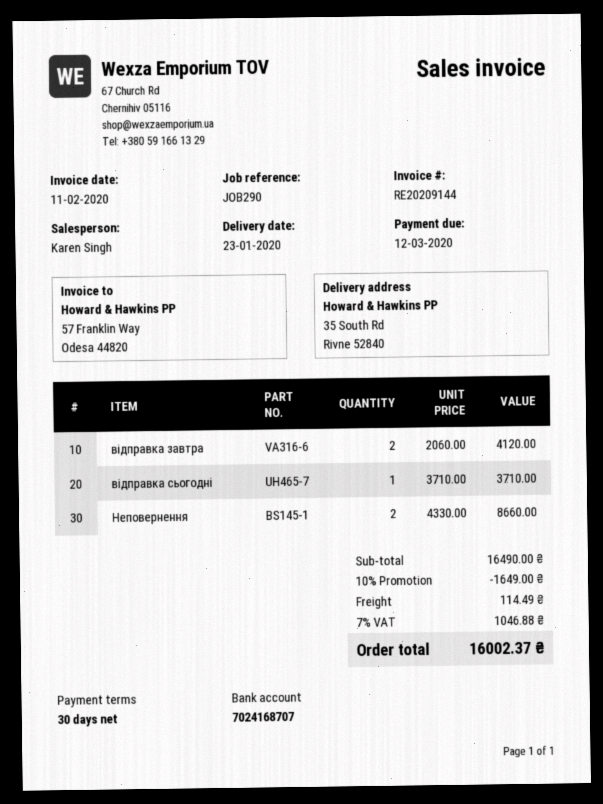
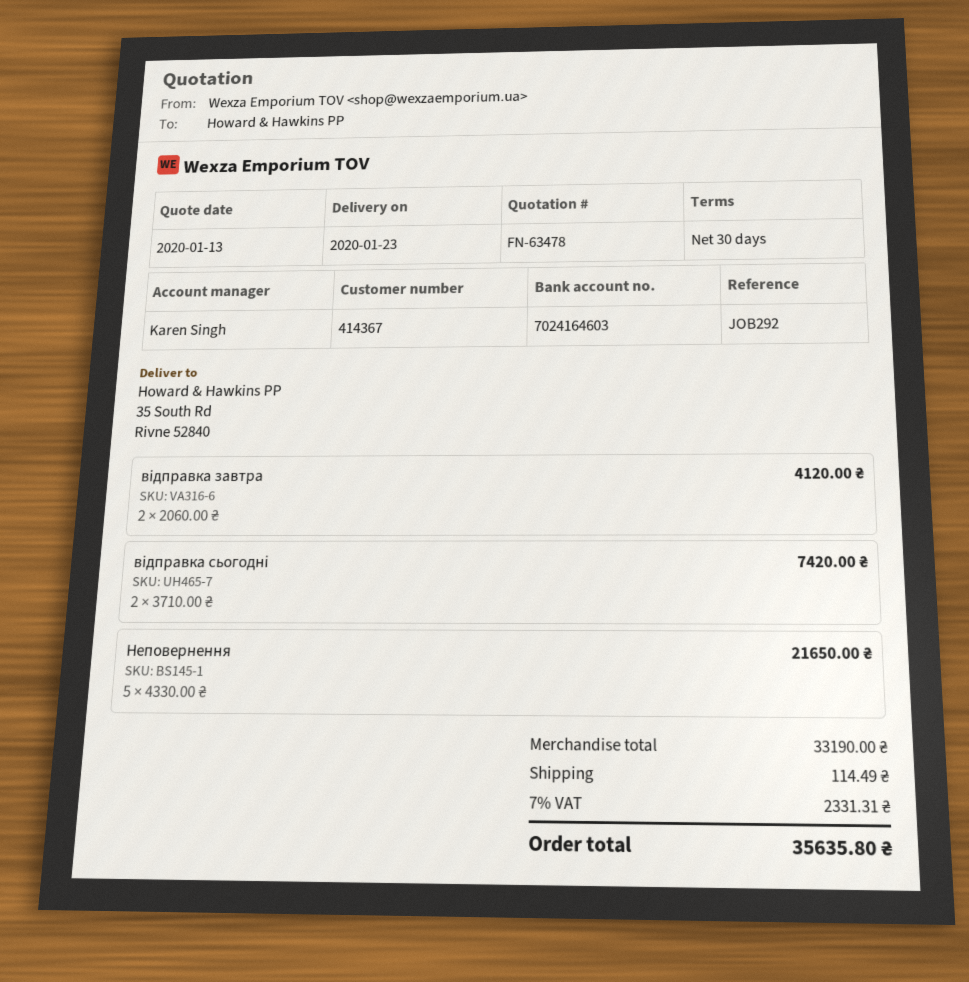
reference: JOB290 -> JOB292
bank account: 7024168707 -> 7024164603
відправка сьогодні: 1 x 3710.00 = 3710.00 -> 2 x 3710.00 = 7420.00
Неповернення: 2 x 4330.00 = 8660.00 -> 5 x 4330.00 = 21650.00
subtotal: 16490.00 -> 33190.00
discount: 10% = 1649.00 -> none
tax: 7% = 1046.88 -> 7% = 2331.31
total: 16002.37 -> 35635.80

